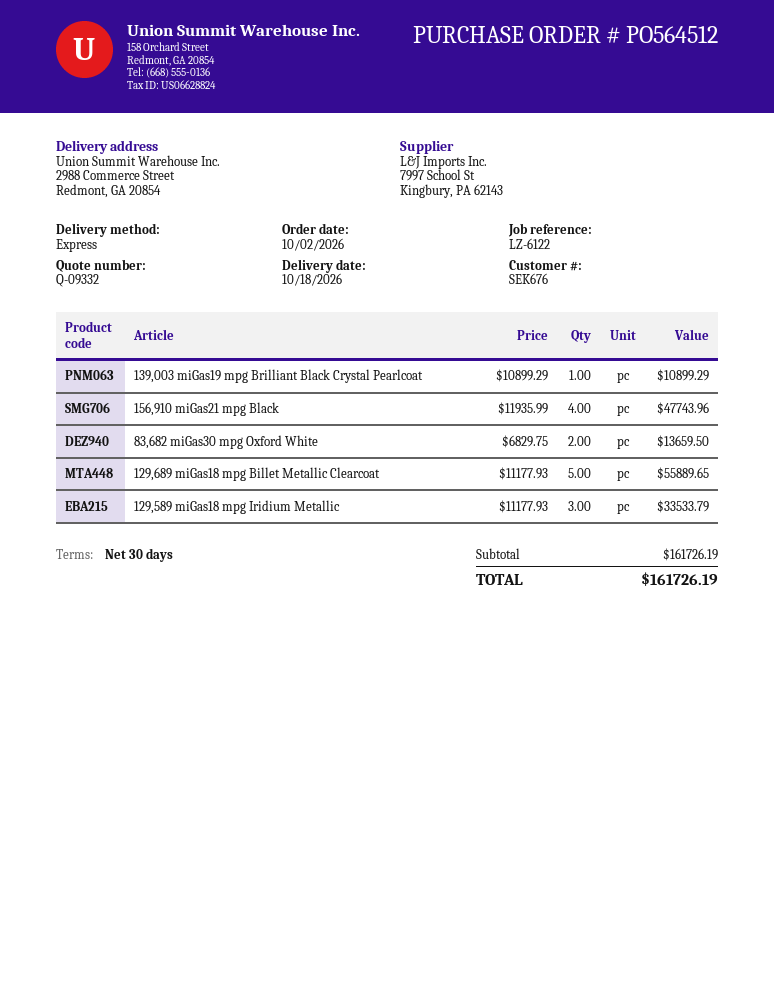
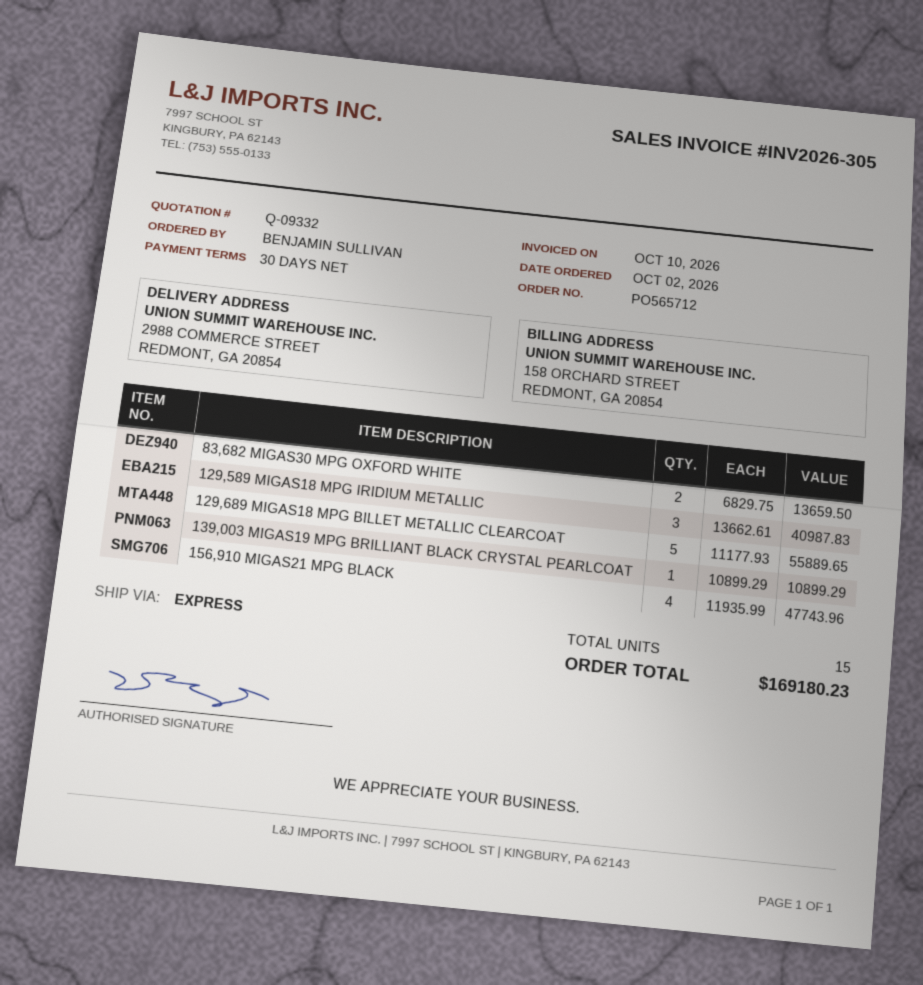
order number: PO564512 -> PO565712
129,589 miGas18 mpg Iridium Metallic: 3 x 11177.93 = 33533.79 -> 3 x 13662.61 = 40987.83
total: 161726.19 -> 169180.23

